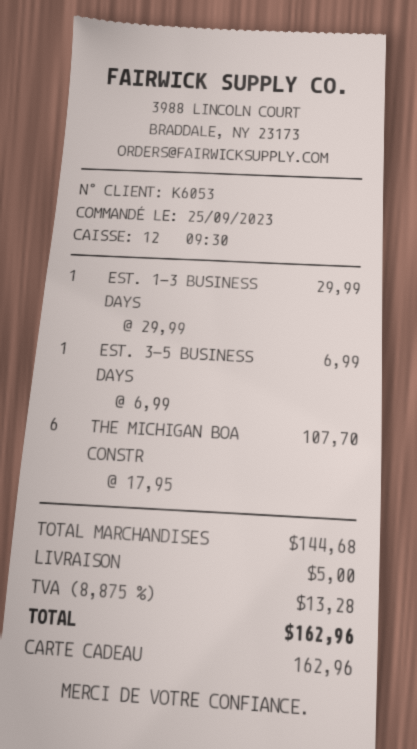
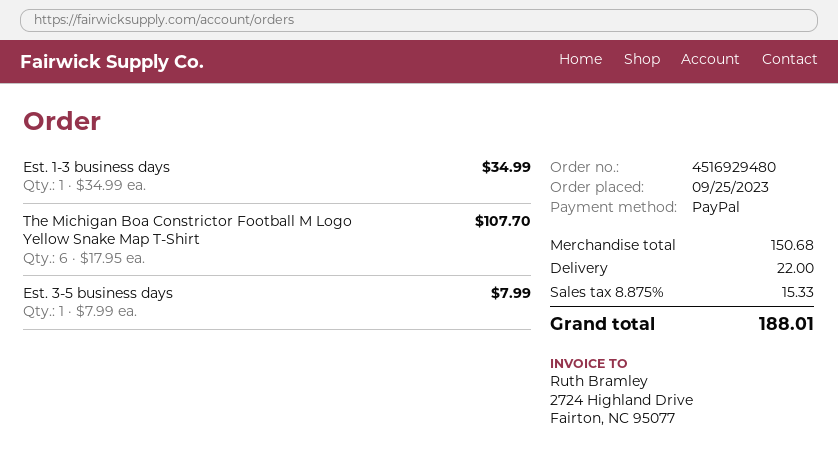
payment method: gift card -> PayPal
EST. 1-3 BUSINESS DAYS: 1 x 29.99 = 29.99 -> 1 x 34.99 = 34.99
EST. 3-5 BUSINESS DAYS: 1 x 6.99 = 6.99 -> 1 x 7.99 = 7.99
subtotal: 144.68 -> 150.68
shipping: 5.00 -> 22.00
tax: 8.875% = 13.28 -> 8.875% = 15.33
total: 162.96 -> 188.01

